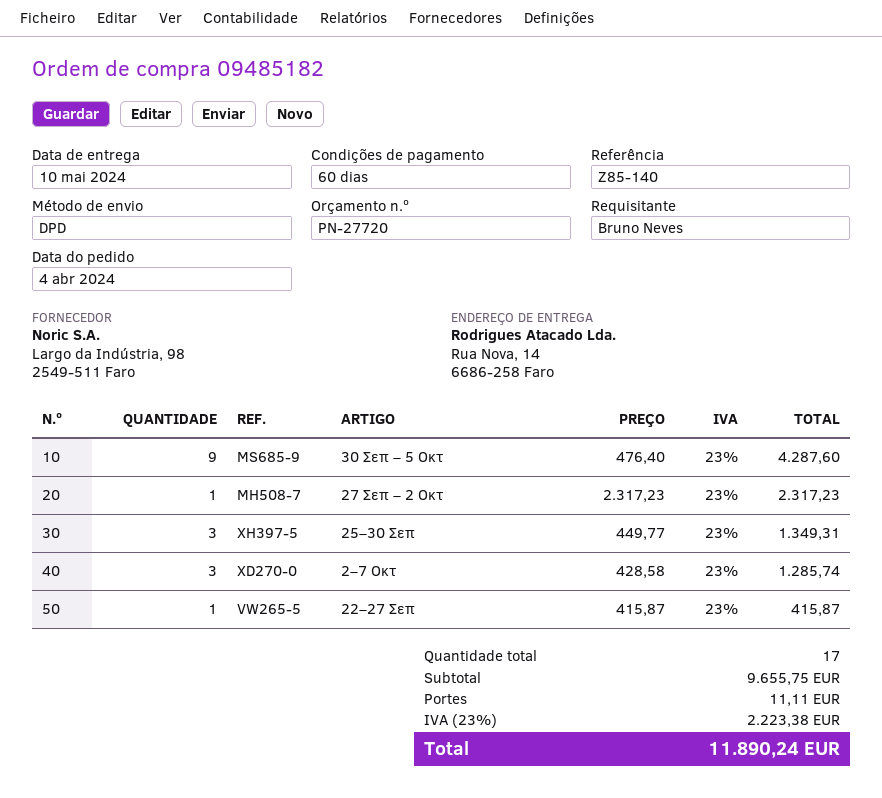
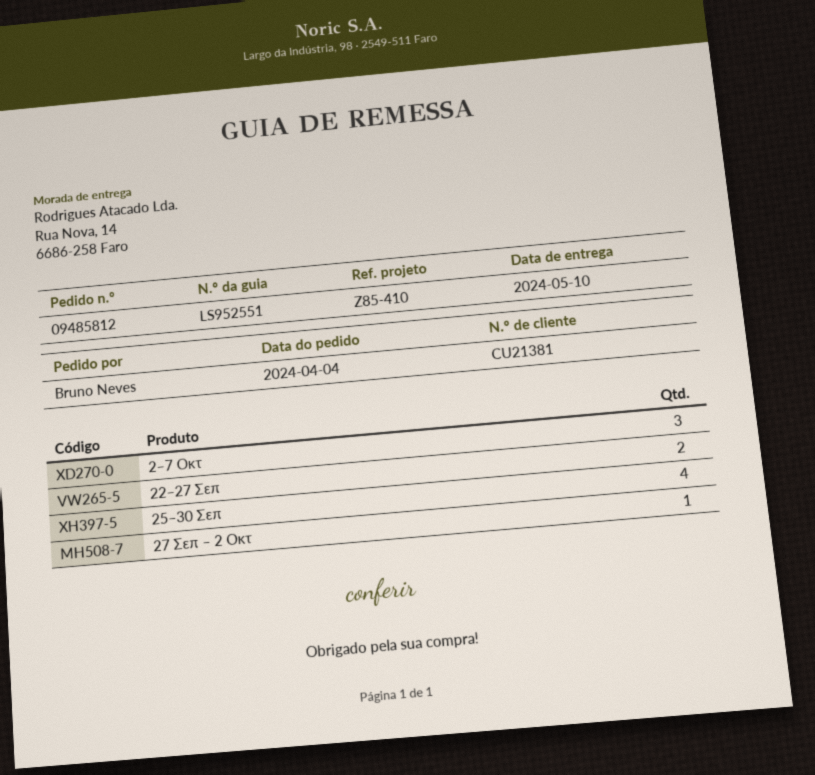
order number: 09485182 -> 09485812
reference: Z85-140 -> Z85-410
30 Σεπ – 5 Οκτ: 9 -> none
25–30 Σεπ: 3 -> 4
22–27 Σεπ: 1 -> 2

